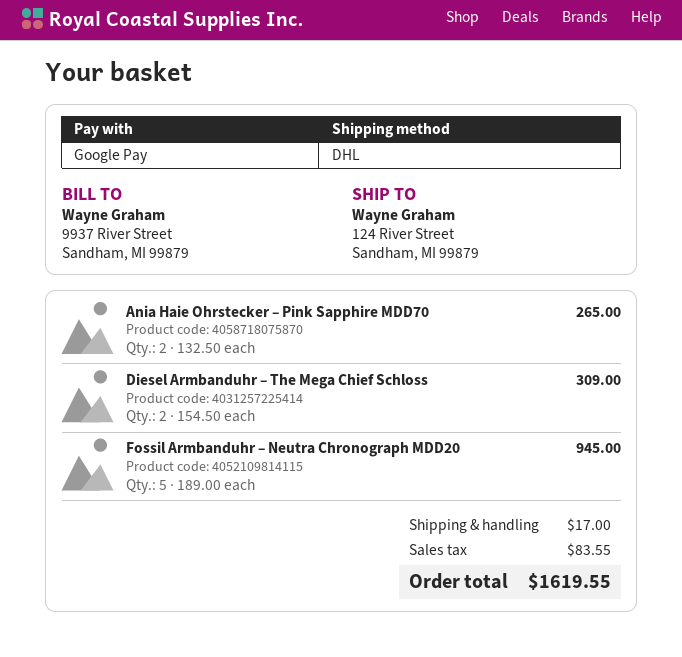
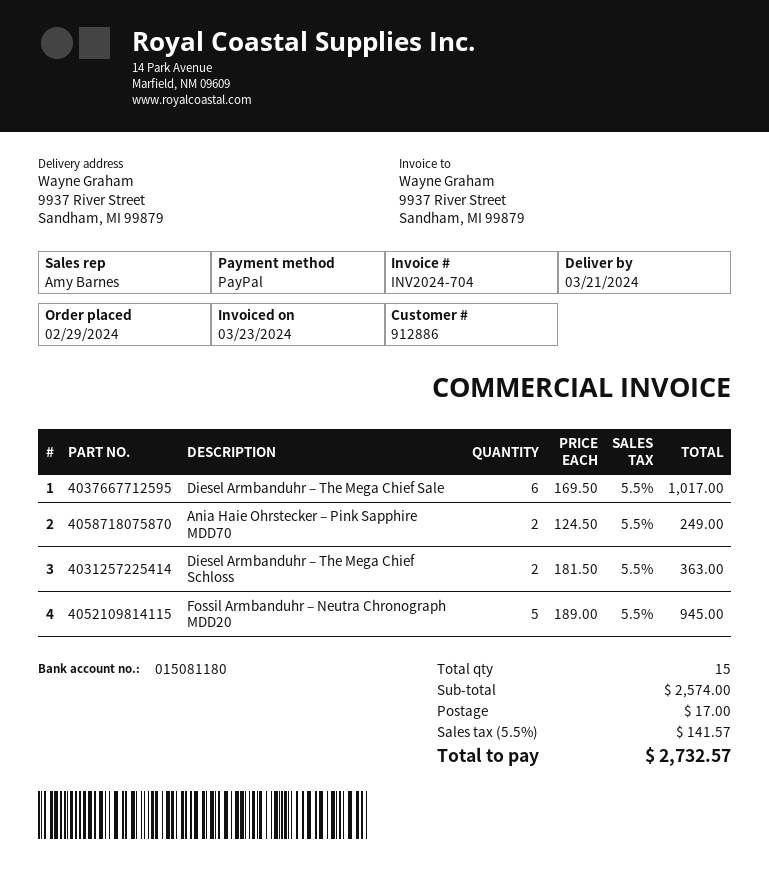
payment method: Google Pay -> PayPal
ship to: 124 River Street, Sandham, MI 99879 -> 9937 River Street, Sandham, MI 99879
Ania Haie Ohrstecker – Pink Sapphire MDD70: 2 x 132.50 = 265.00 -> 2 x 124.50 = 249.00
Diesel Armbanduhr – The Mega Chief Schloss: 2 x 154.50 = 309.00 -> 2 x 181.50 = 363.00
Diesel Armbanduhr – The Mega Chief Sale: none -> 6 x 169.50 = 1017.00
tax: 83.55 -> 141.57
total: 1619.55 -> 2732.57

